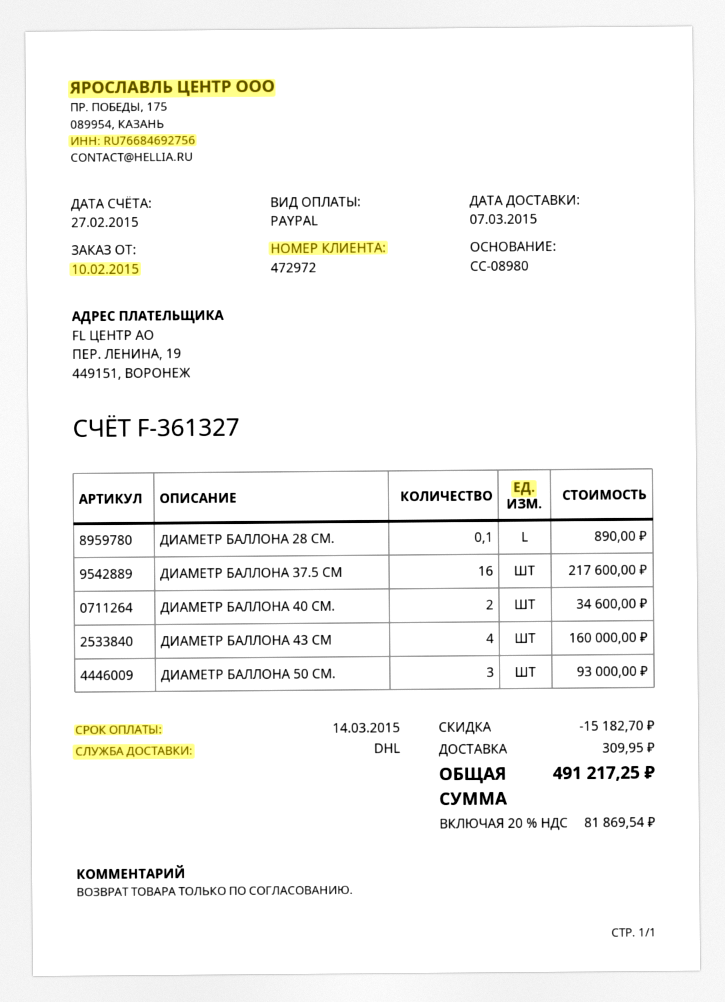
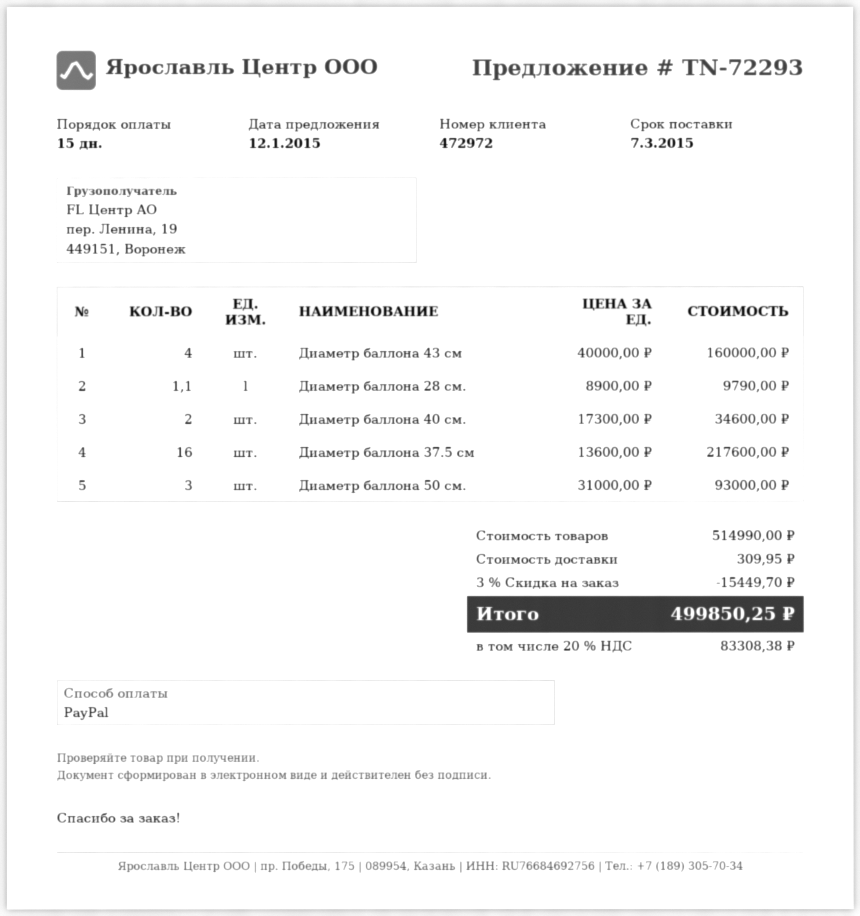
ДИАМЕТР БАЛЛОНА 28 СМ.: 0.1 for 890.00 -> 1.1 for 9790.00
discount: 15182.70 -> 15449.70
tax: 20% = 81869.54 -> 20% = 83308.38
total: 491217.25 -> 499850.25

